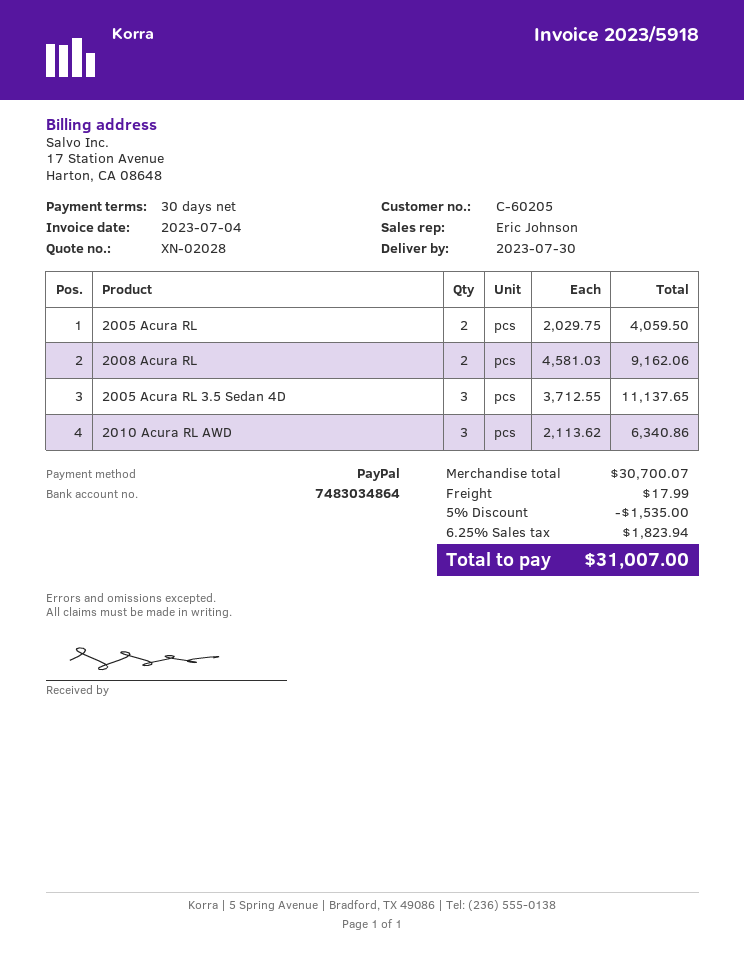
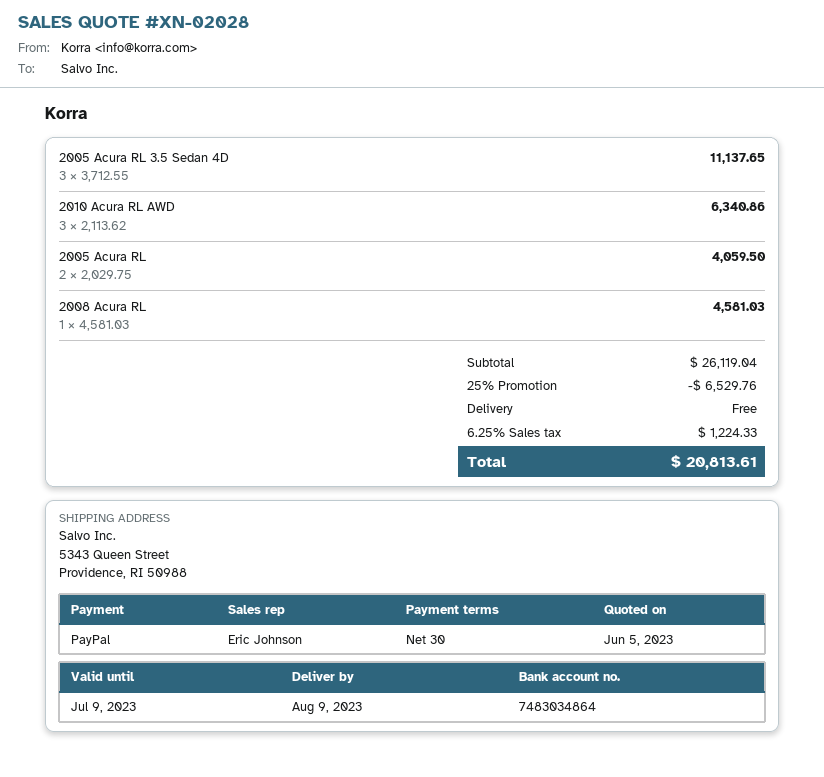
delivery date: 2023-07-30 -> 2023-08-09
2008 Acura RL: 2 x 4581.03 = 9162.06 -> 1 x 4581.03 = 4581.03
subtotal: 30700.07 -> 26119.04
discount: 5% = 1535.00 -> 25% = 6529.76
shipping: 17.99 -> 0.00
tax: 6.25% = 1823.94 -> 6.25% = 1224.33
total: 31007.00 -> 20813.61

